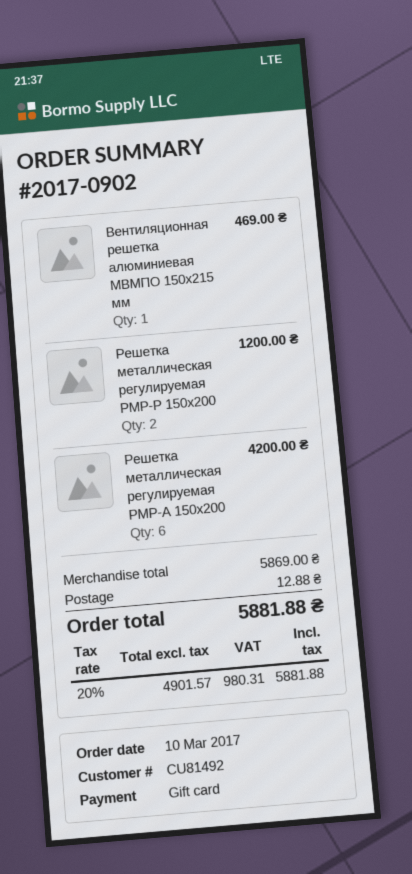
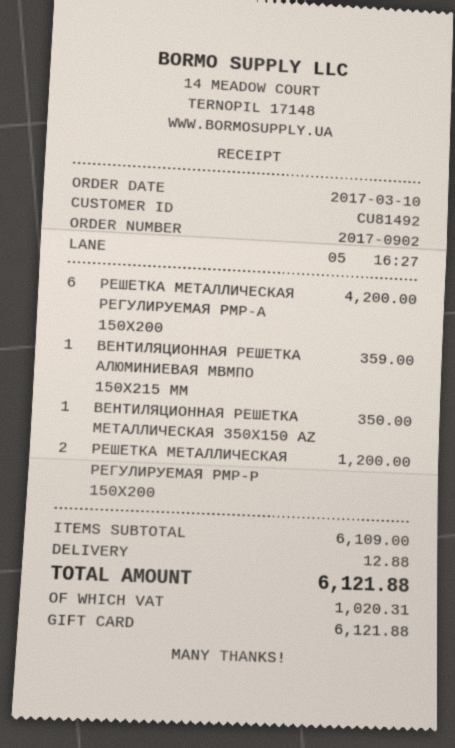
Вентиляционная решетка алюминиевая МВМПО 150х215 мм: 1 for 469.00 -> 1 for 359.00
ВЕНТИЛЯЦИОННАЯ РЕШЕТКА МЕТАЛЛИЧЕСКАЯ 350Х150 AZ: none -> 1 for 350.00
subtotal: 5869.00 -> 6109.00
tax: 980.31 -> 1020.31
total: 5881.88 -> 6121.88

